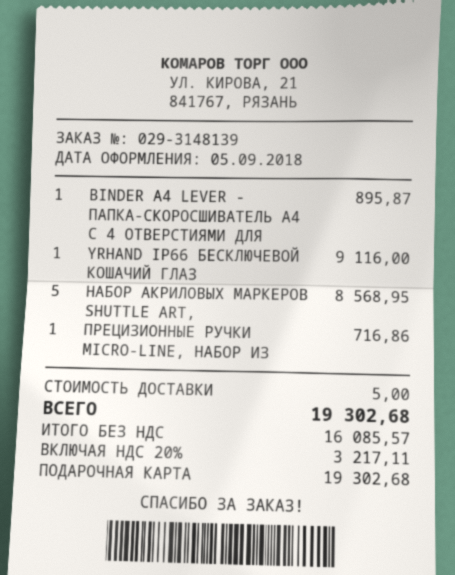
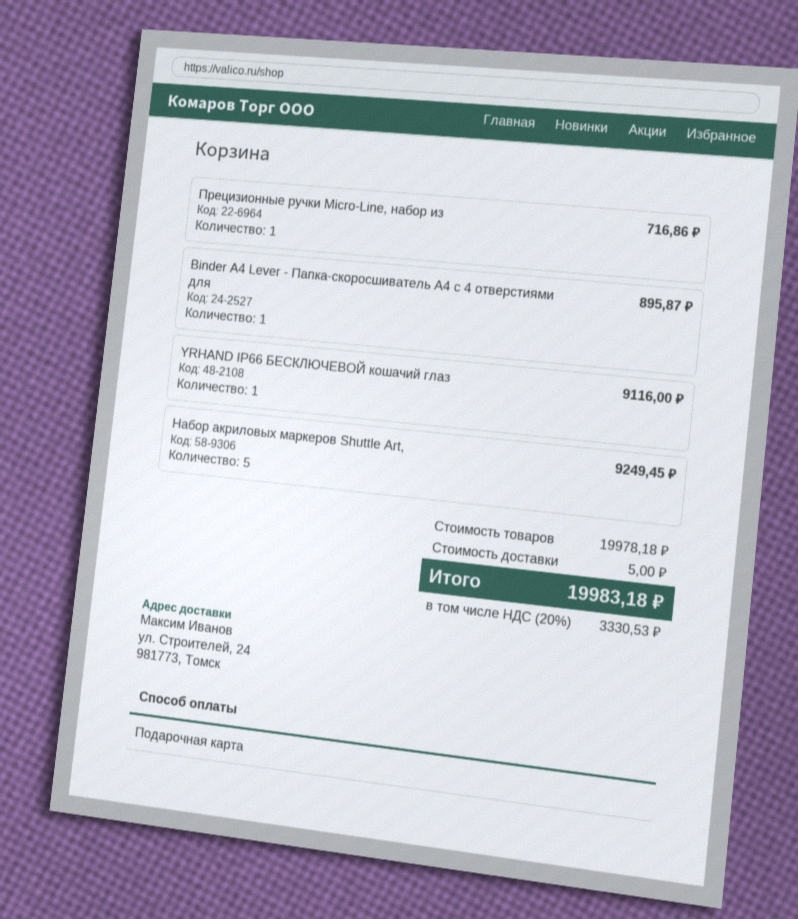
НАБОР АКРИЛОВЫХ МАРКЕРОВ SHUTTLE ART,: 5 for 8568.95 -> 5 for 9249.45
tax: 20% = 3217.11 -> 20% = 3330.53
total: 19302.68 -> 19983.18

